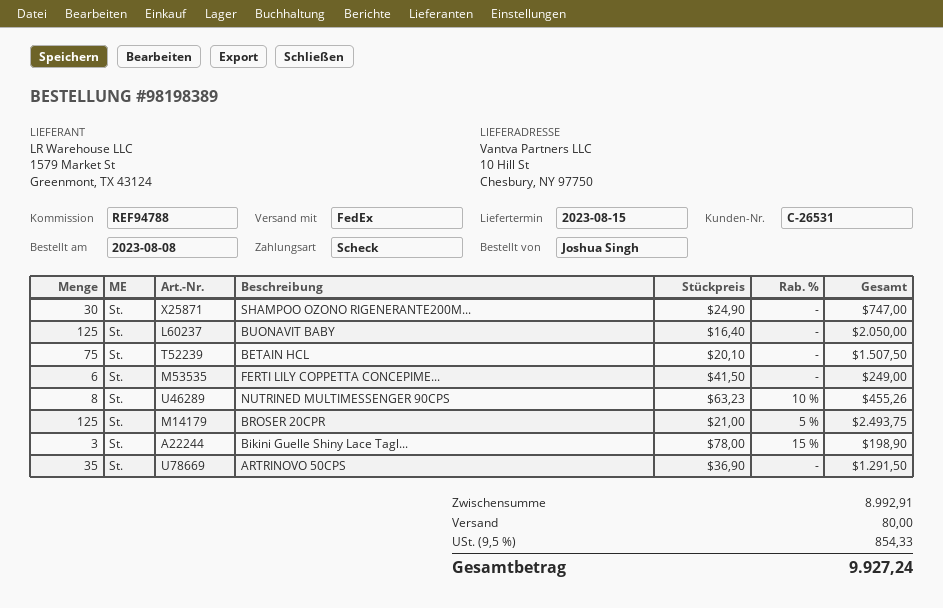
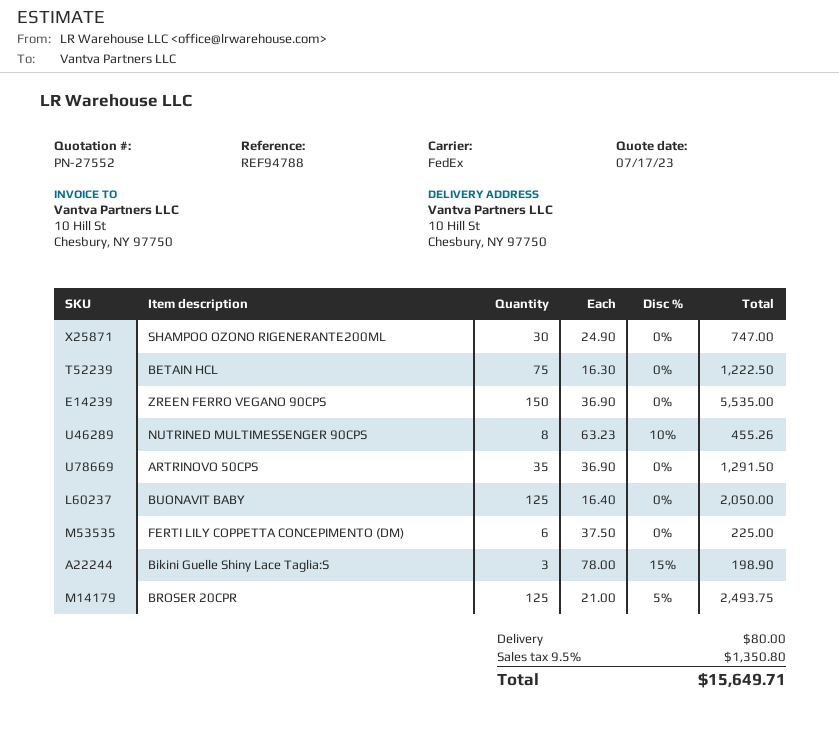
BETAIN HCL: 75 x 20.10 = 1507.50 -> 75 x 16.30 = 1222.50
FERTI LILY COPPETTA CONCEPIME...: 6 x 41.50 = 249.00 -> 6 x 37.50 = 225.00
ZREEN FERRO VEGANO 90CPS: none -> 150 x 36.90 = 5535.00
tax: 9.5% = 854.33 -> 9.5% = 1350.80
total: 9927.24 -> 15649.71

